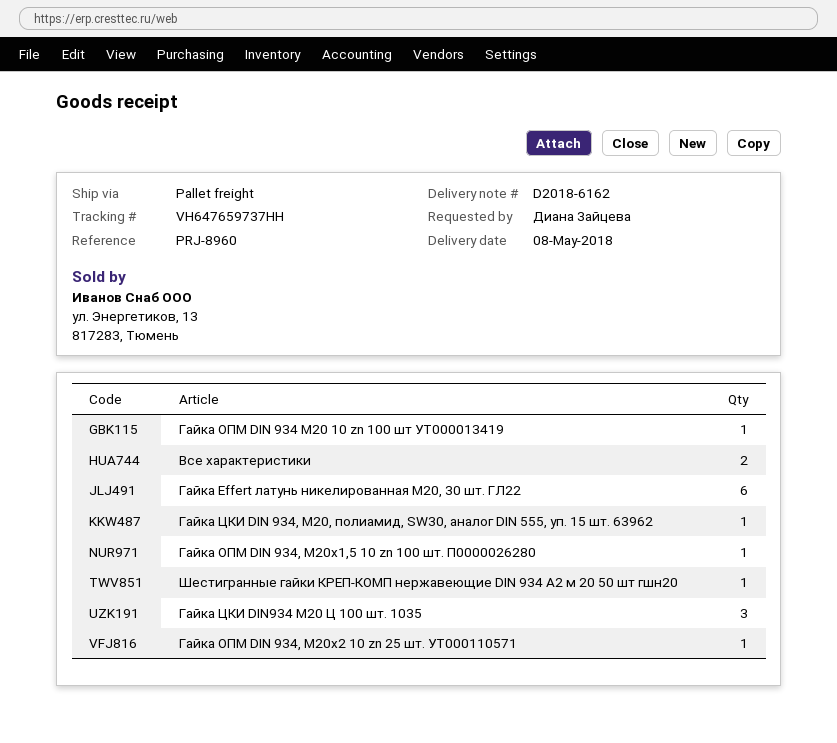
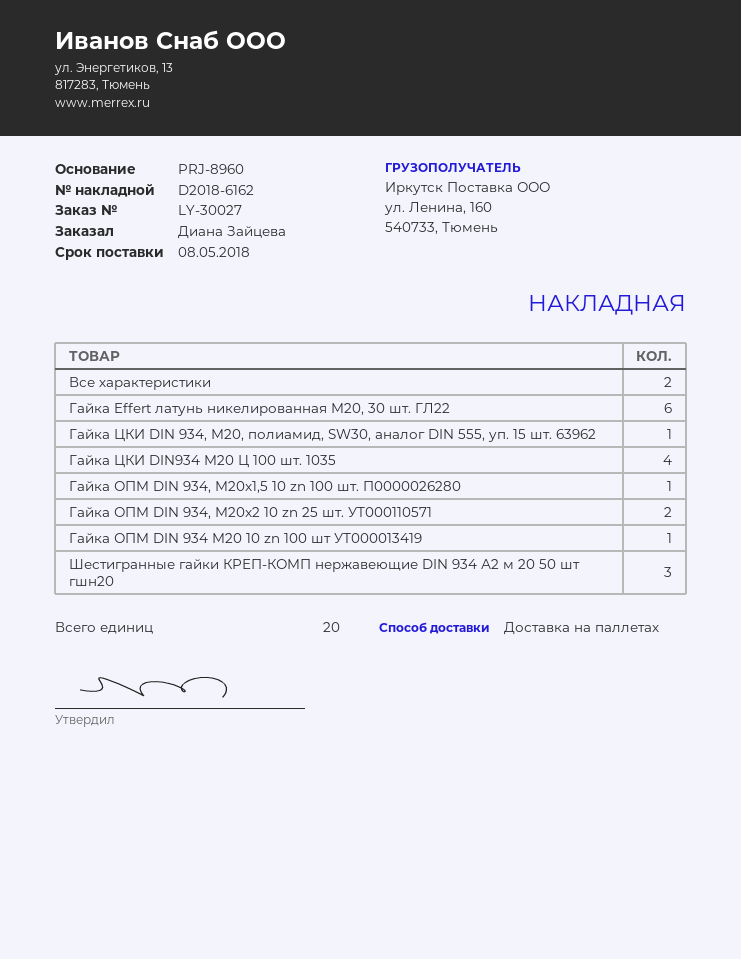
Шестигранные гайки КРЕП-КОМП нержавеющие DIN 934 А2 м 20 50 шт гшн20: 1 -> 3
Гайка ЦКИ DIN934 М20 Ц 100 шт. 1035: 3 -> 4
Гайка ОПМ DIN 934, М20x2 10 zn 25 шт. УТ000110571: 1 -> 2

